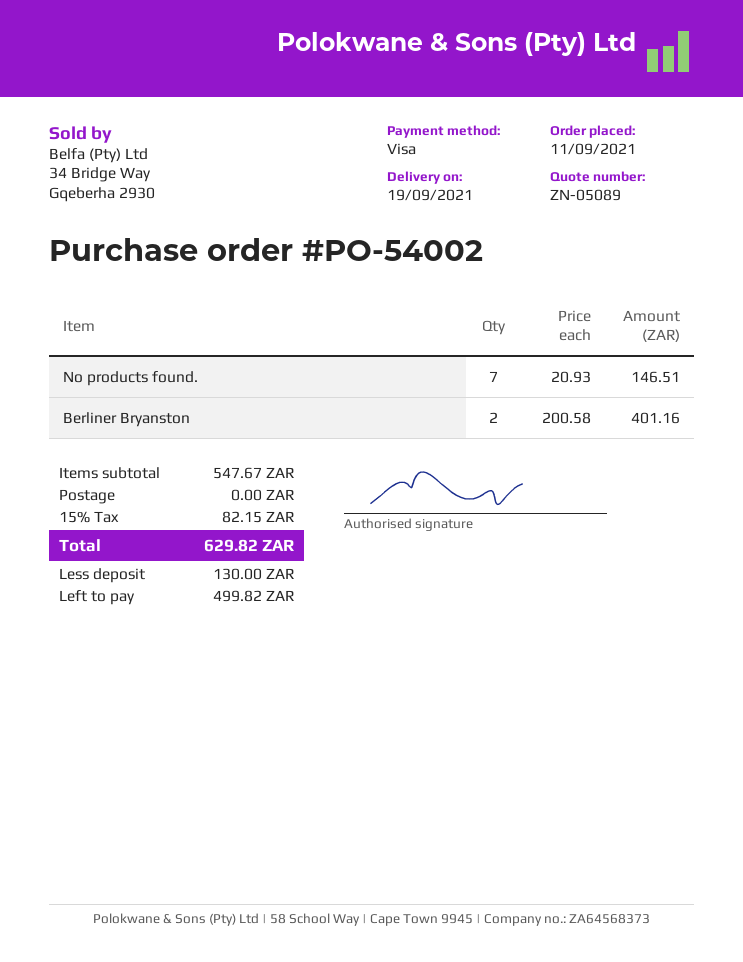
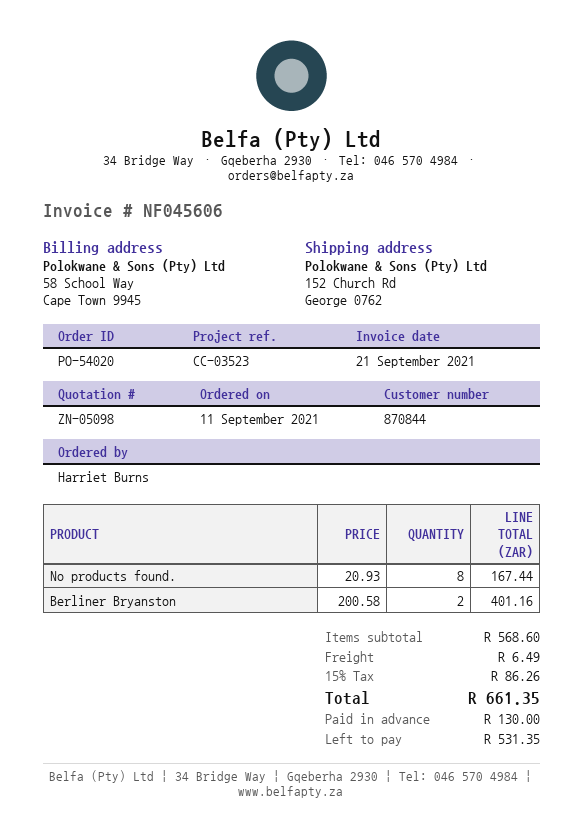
quote number: ZN-05089 -> ZN-05098
order number: PO-54002 -> PO-54020
No products found.: 7 x 20.93 = 146.51 -> 8 x 20.93 = 167.44
subtotal: 547.67 -> 568.60
shipping: 0.00 -> 6.49
tax: 15% = 82.15 -> 15% = 86.26
total: 629.82 -> 661.35
balance: 499.82 -> 531.35

